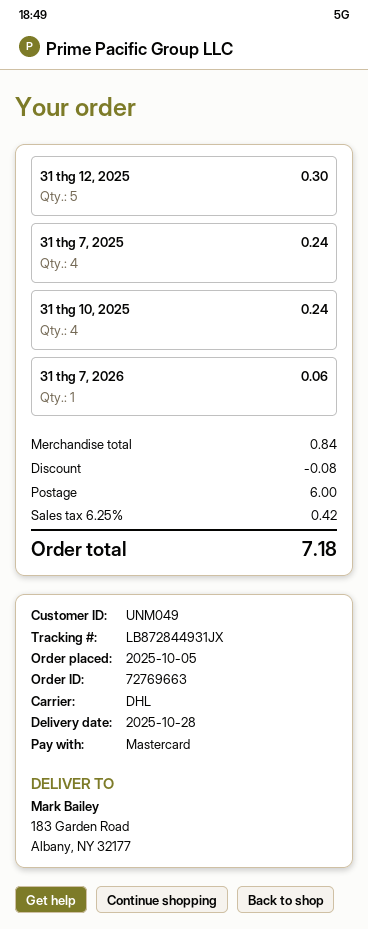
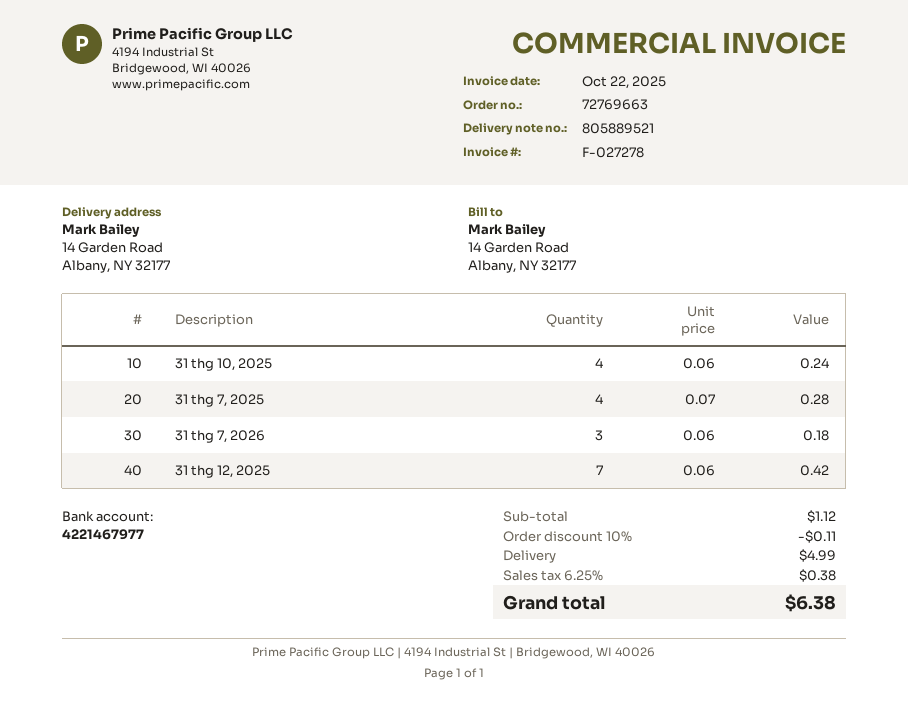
ship to: 183 Garden Road, Albany, NY 32177 -> 14 Garden Road, Albany, NY 32177
31 thg 12, 2025: 5 for 0.30 -> 7 for 0.42
31 thg 7, 2025: 4 for 0.24 -> 4 for 0.28
31 thg 7, 2026: 1 for 0.06 -> 3 for 0.18
subtotal: 0.84 -> 1.12
discount: 0.08 -> 0.11
shipping: 6.00 -> 4.99
tax: 6.25% = 0.42 -> 6.25% = 0.38
total: 7.18 -> 6.38

